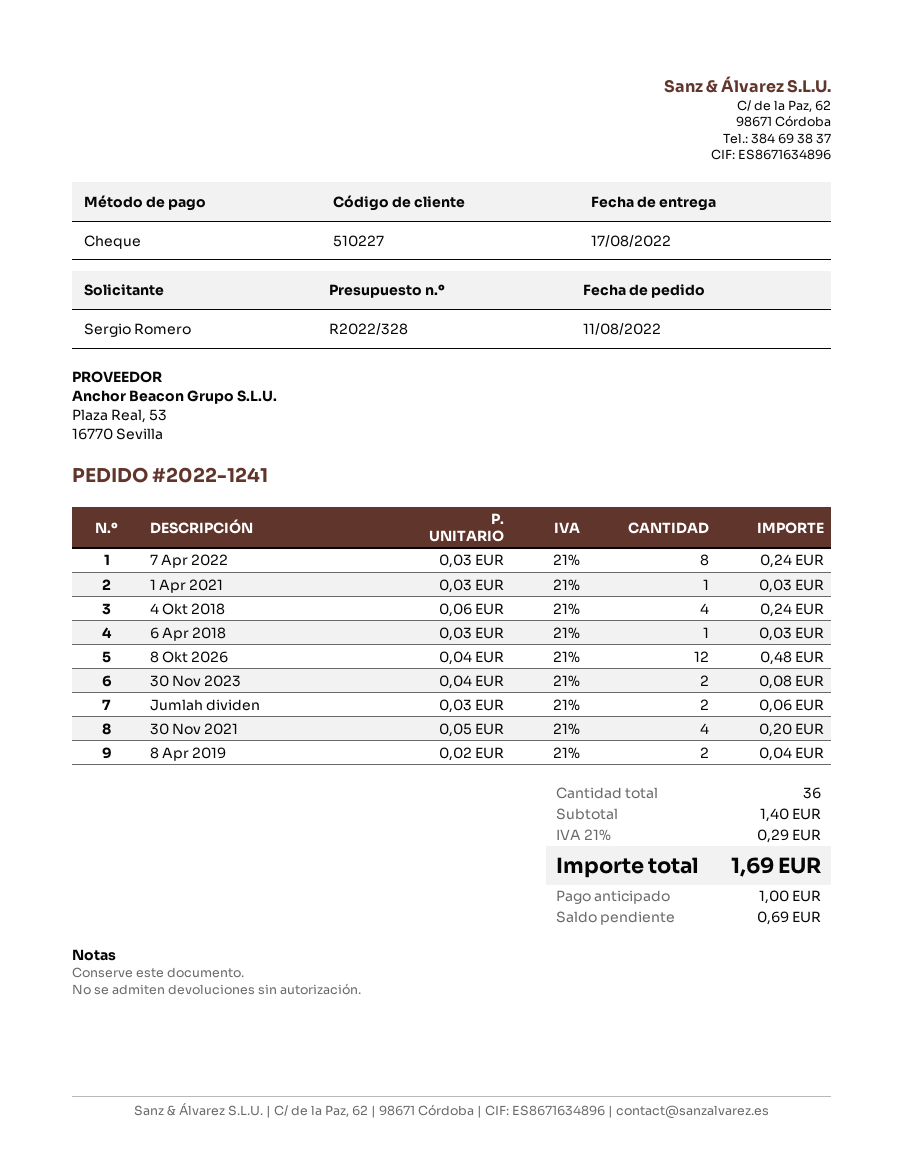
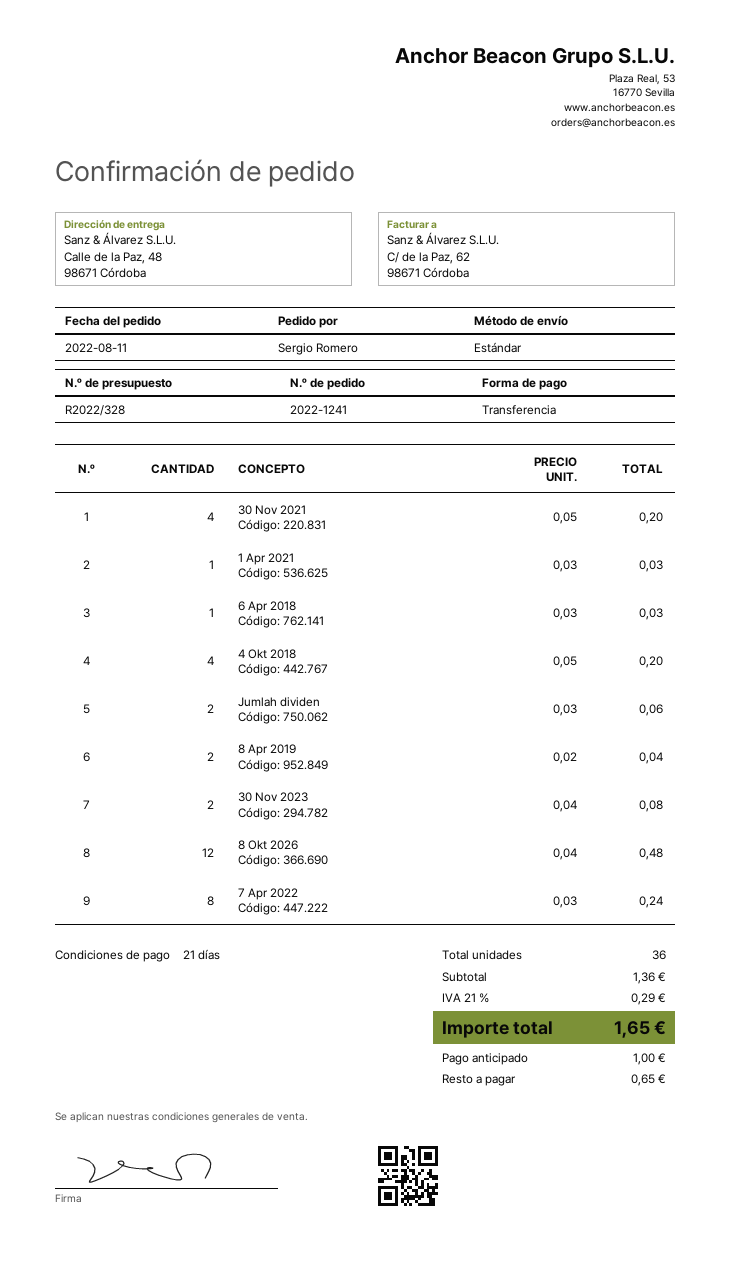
payment method: cheque -> bank transfer
4 Okt 2018: 4 x 0.06 = 0.24 -> 4 x 0.05 = 0.20
subtotal: 1.40 -> 1.36
total: 1.69 -> 1.65
balance: 0.69 -> 0.65

